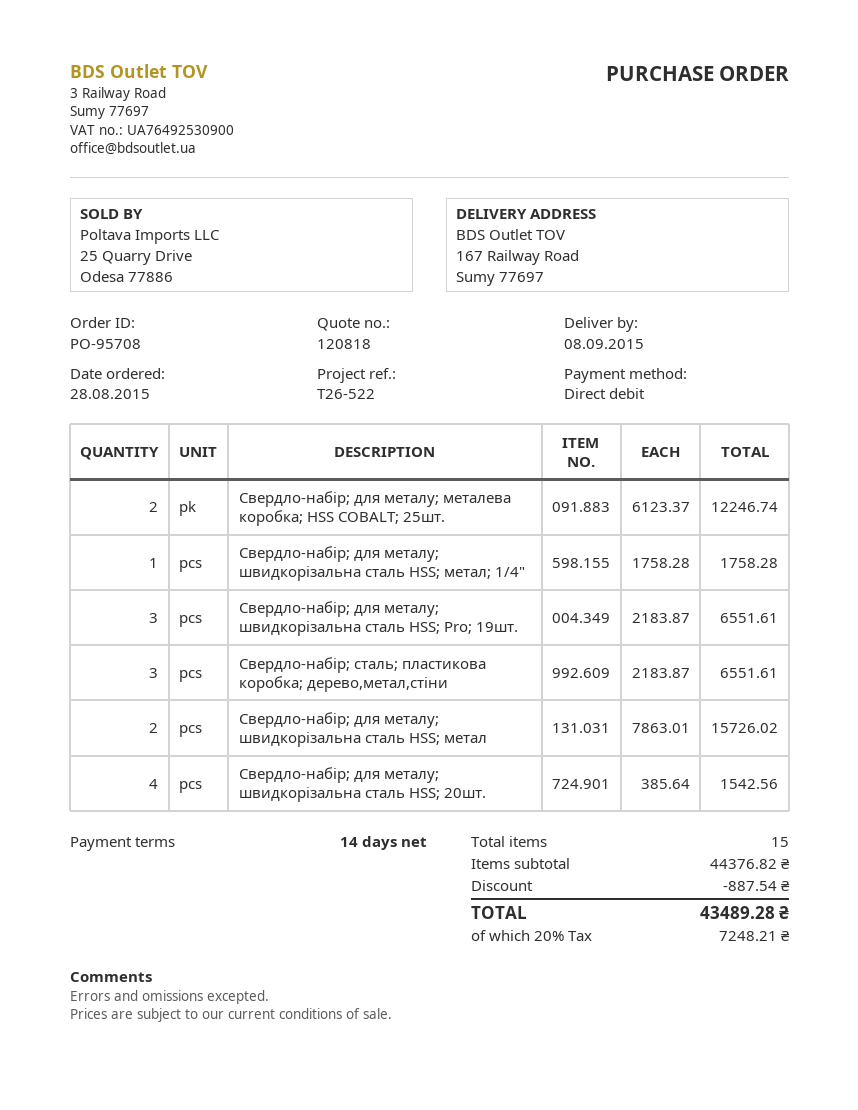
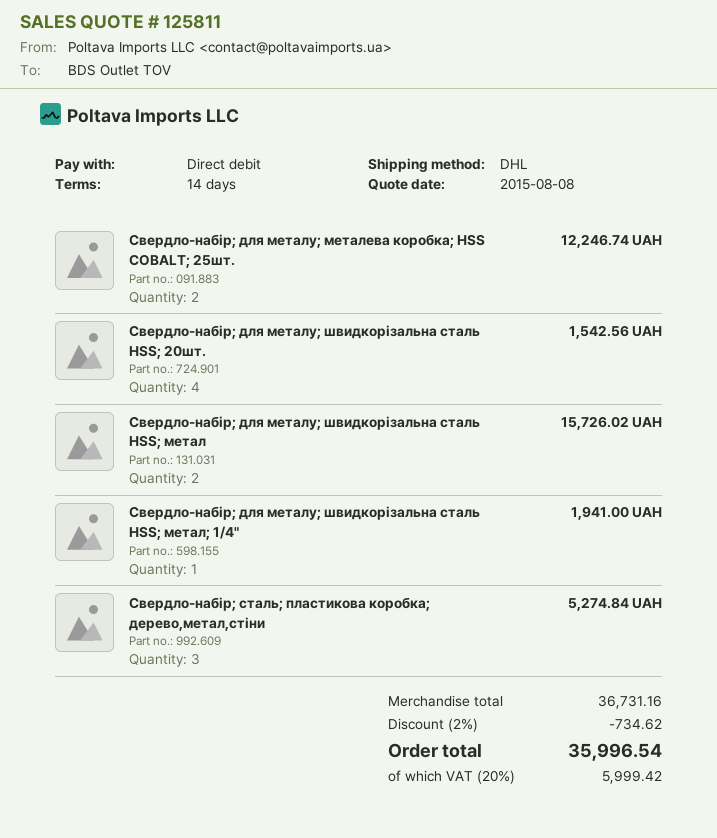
quote number: 120818 -> 125811
Свердло-набір; для металу; швидкорізальна сталь HSS; метал; 1/4": 1 for 1758.28 -> 1 for 1941.00
Свердло-набір; для металу; швидкорізальна сталь HSS; Pro; 19шт.: 3 for 6551.61 -> none
Свердло-набір; сталь; пластикова коробка; дерево,метал,стіни: 3 for 6551.61 -> 3 for 5274.84
subtotal: 44376.82 -> 36731.16
discount: 887.54 -> 734.62
tax: 20% = 7248.21 -> 20% = 5999.42
total: 43489.28 -> 35996.54

